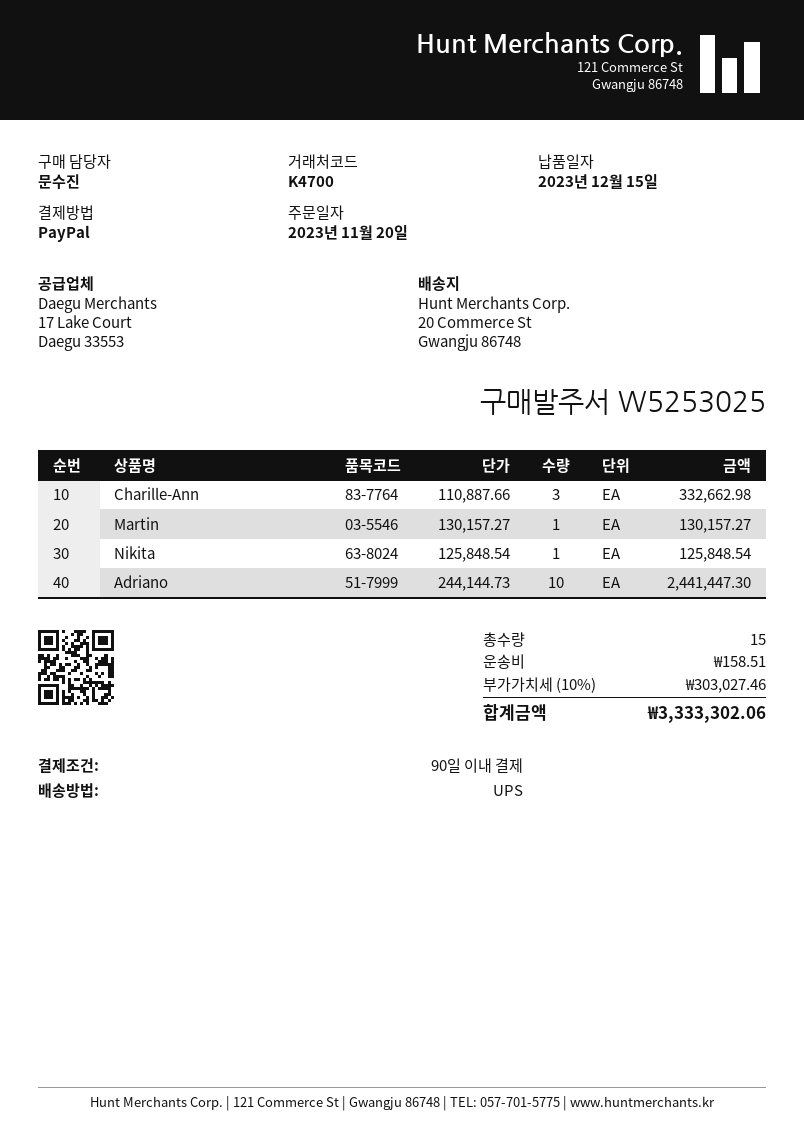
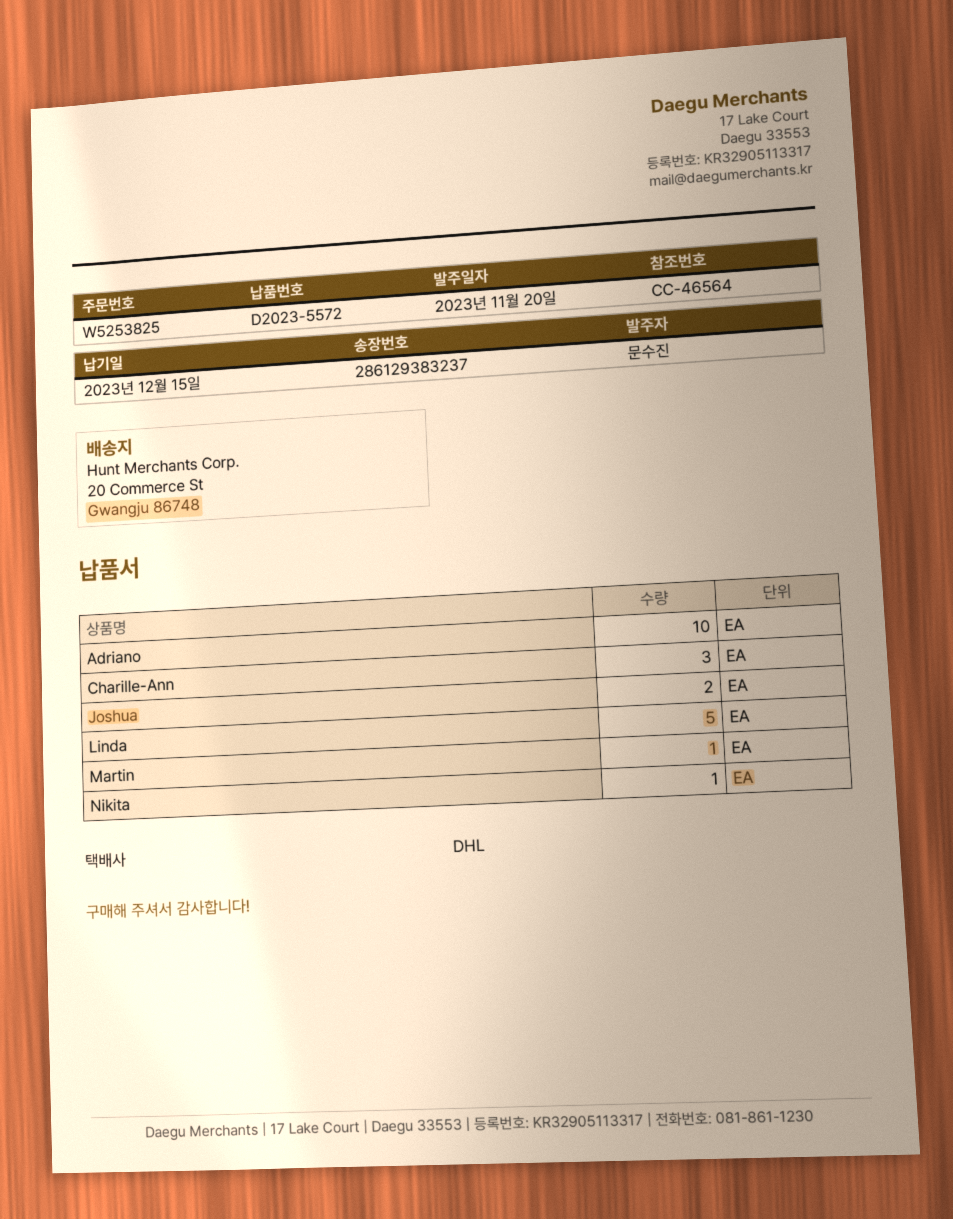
order number: W5253025 -> W5253825
shipping method: UPS -> DHL
Joshua: none -> 2
Linda: none -> 5

